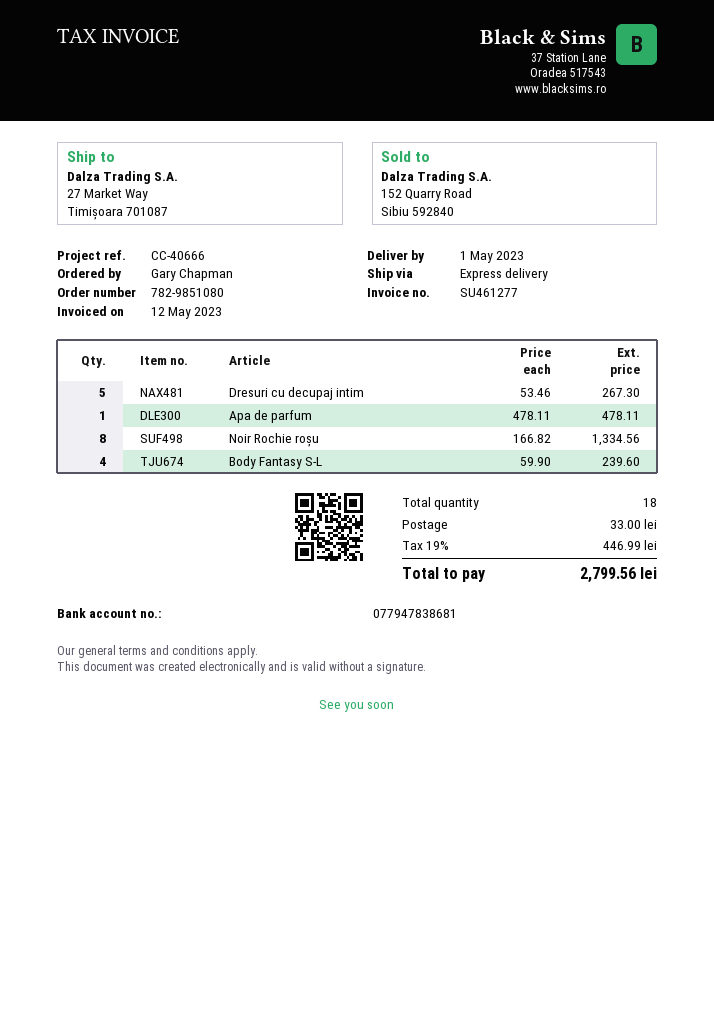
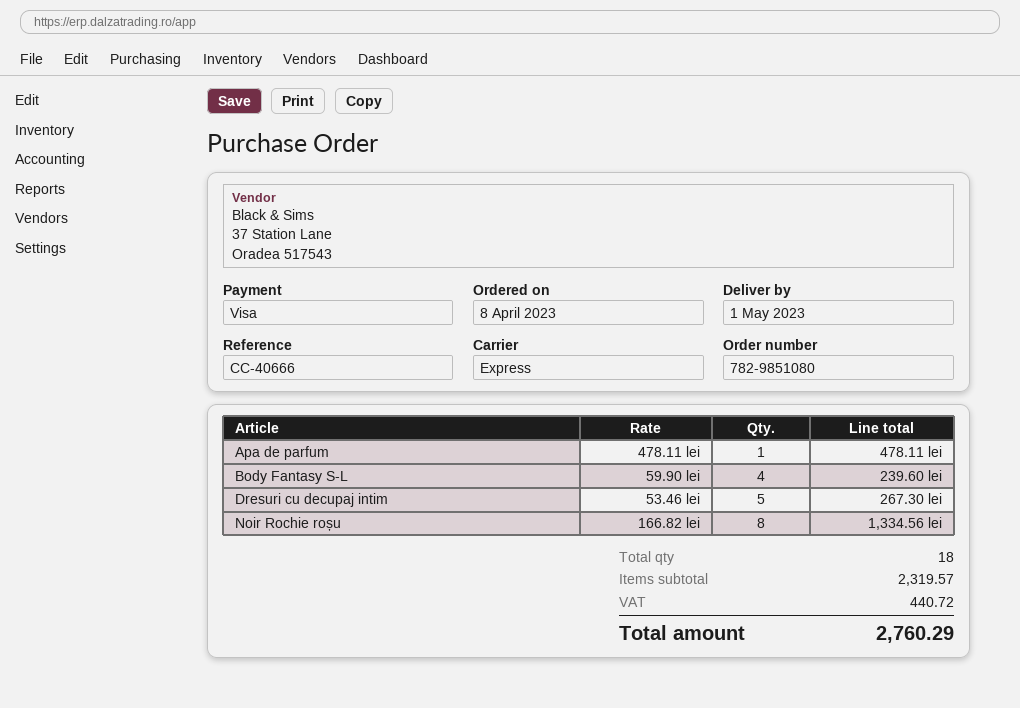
shipping: 33.00 -> none
tax: 446.99 -> 440.72
total: 2799.56 -> 2760.29

